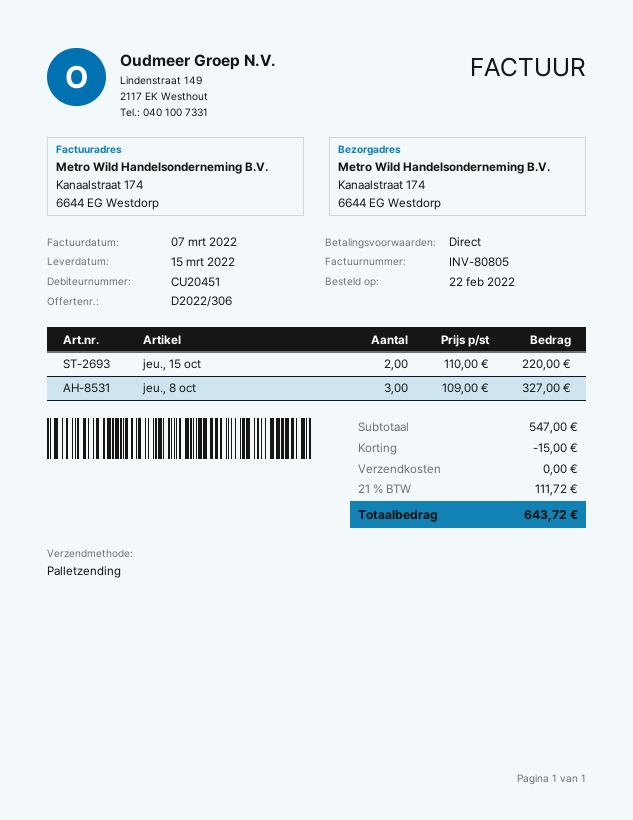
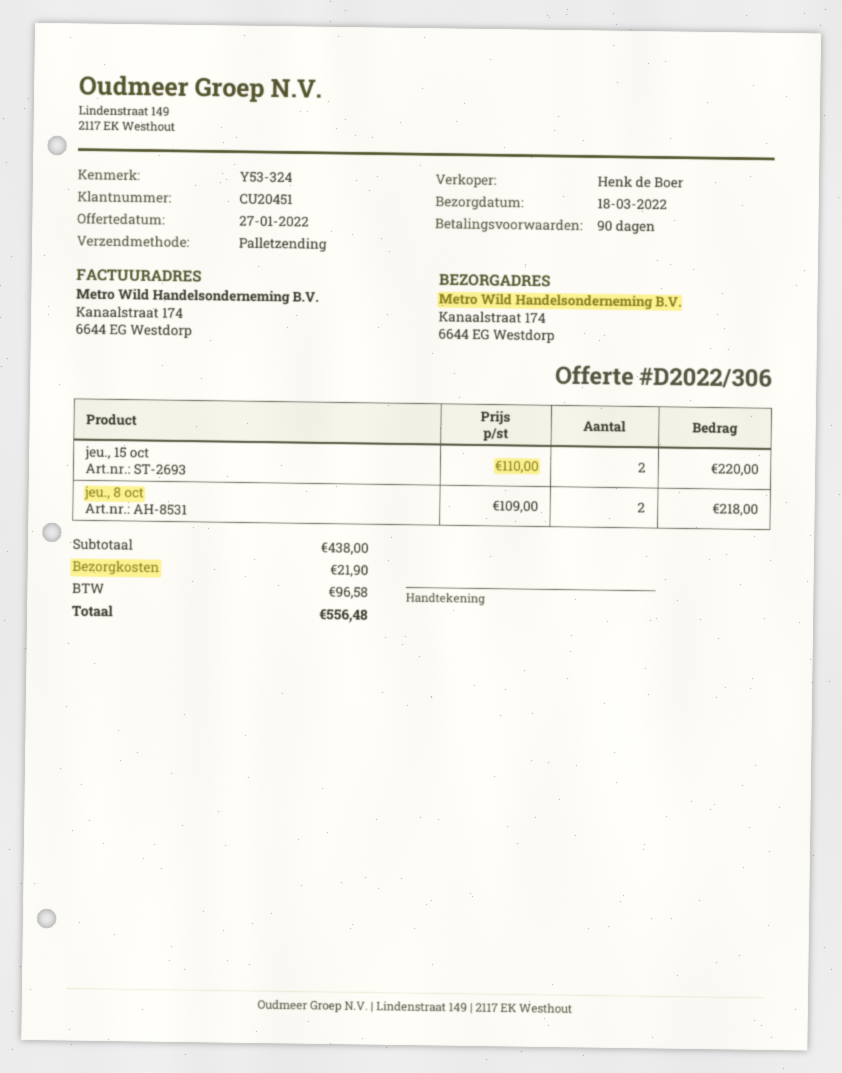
delivery date: 2022-03-15 -> 2022-03-18
payment terms: on receipt -> 90 days
jeu., 8 oct: 3 x 109.00 = 327.00 -> 2 x 109.00 = 218.00
subtotal: 547.00 -> 438.00
discount: 15.00 -> none
shipping: 0.00 -> 21.90
tax: 111.72 -> 96.58
total: 643.72 -> 556.48

